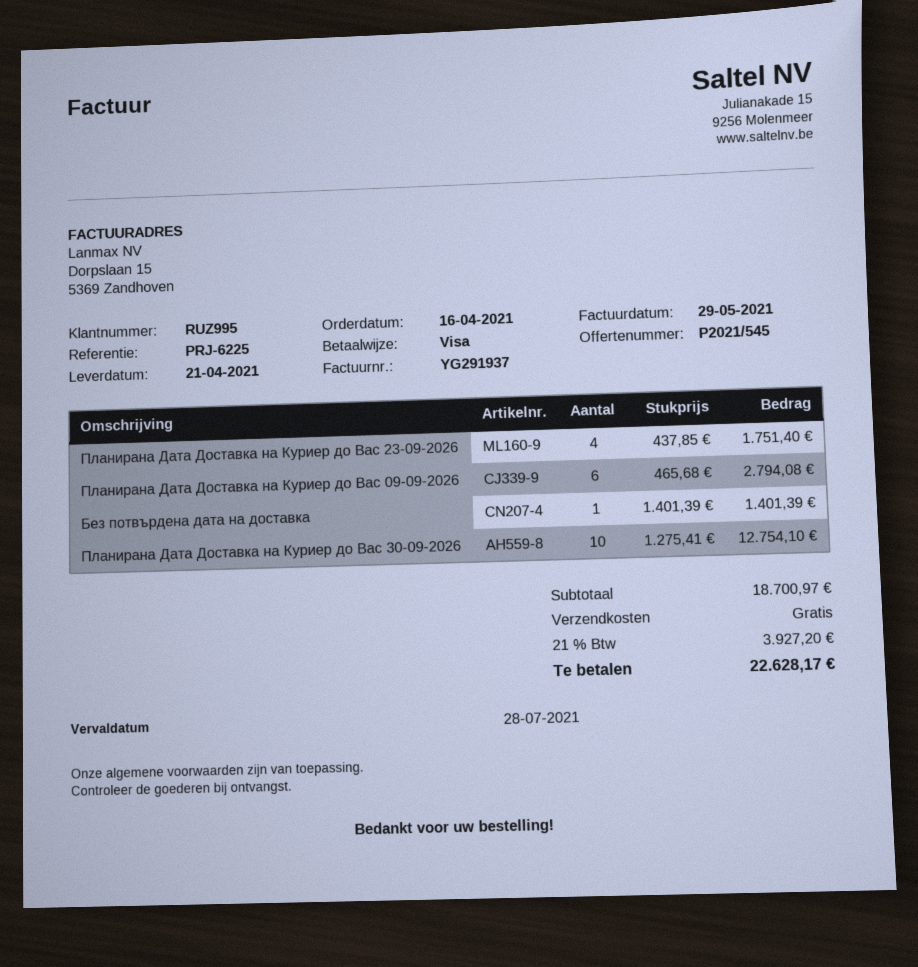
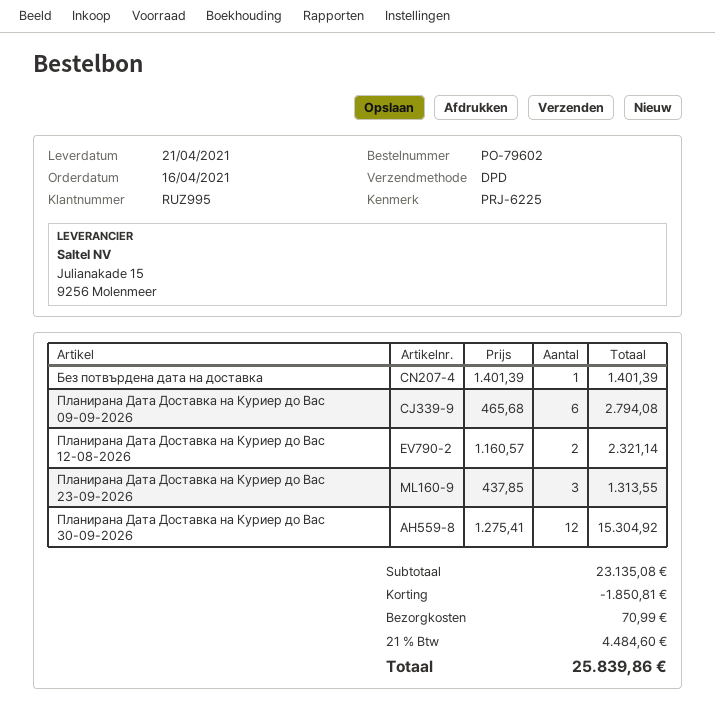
Планирана Дата Доставка на Куриер до Вас 23-09-2026: 4 x 437.85 = 1751.40 -> 3 x 437.85 = 1313.55
Планирана Дата Доставка на Куриер до Вас 30-09-2026: 10 x 1275.41 = 12754.10 -> 12 x 1275.41 = 15304.92
Планирана Дата Доставка на Куриер до Вас 12-08-2026: none -> 2 x 1160.57 = 2321.14
subtotal: 18700.97 -> 23135.08
discount: none -> 1850.81
shipping: 0.00 -> 70.99
tax: 21% = 3927.20 -> 21% = 4484.60
total: 22628.17 -> 25839.86

